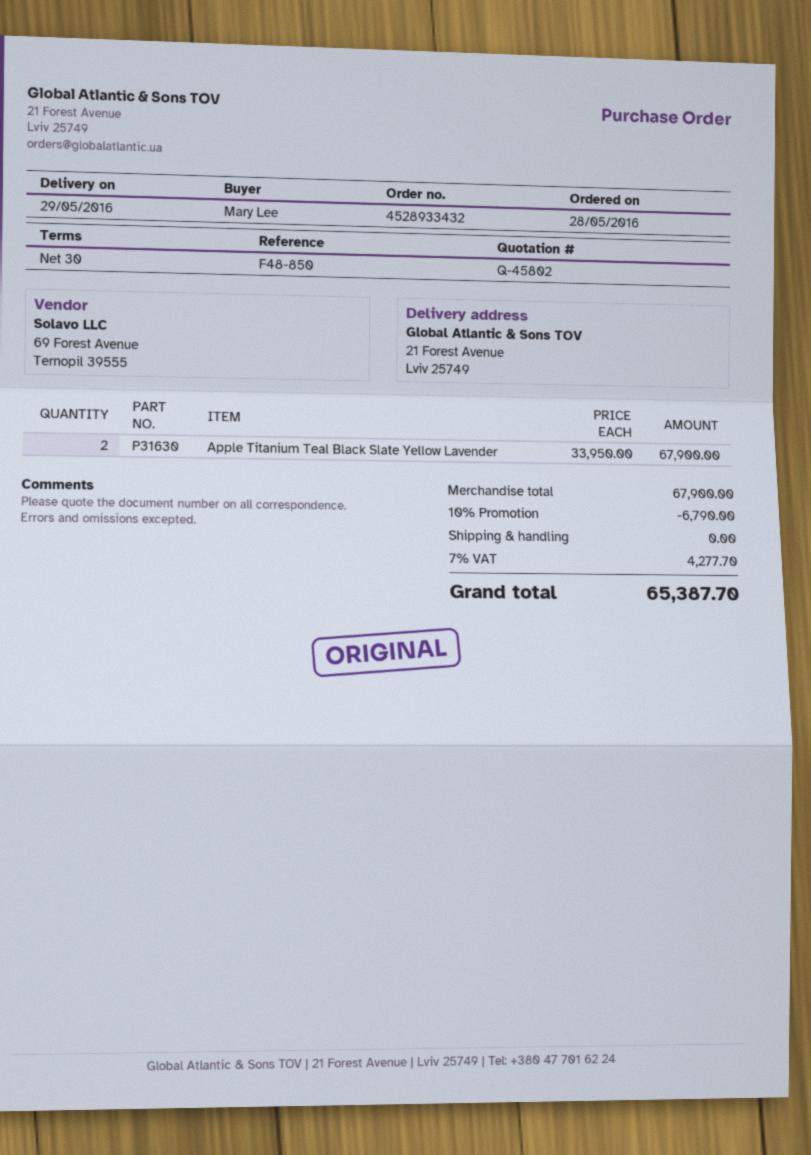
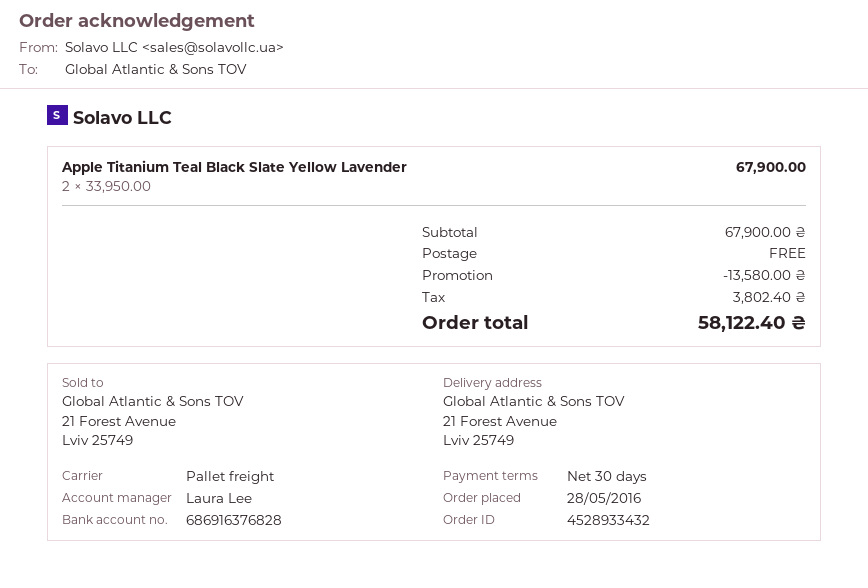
discount: 6790.00 -> 13580.00
tax: 4277.70 -> 3802.40
total: 65387.70 -> 58122.40

